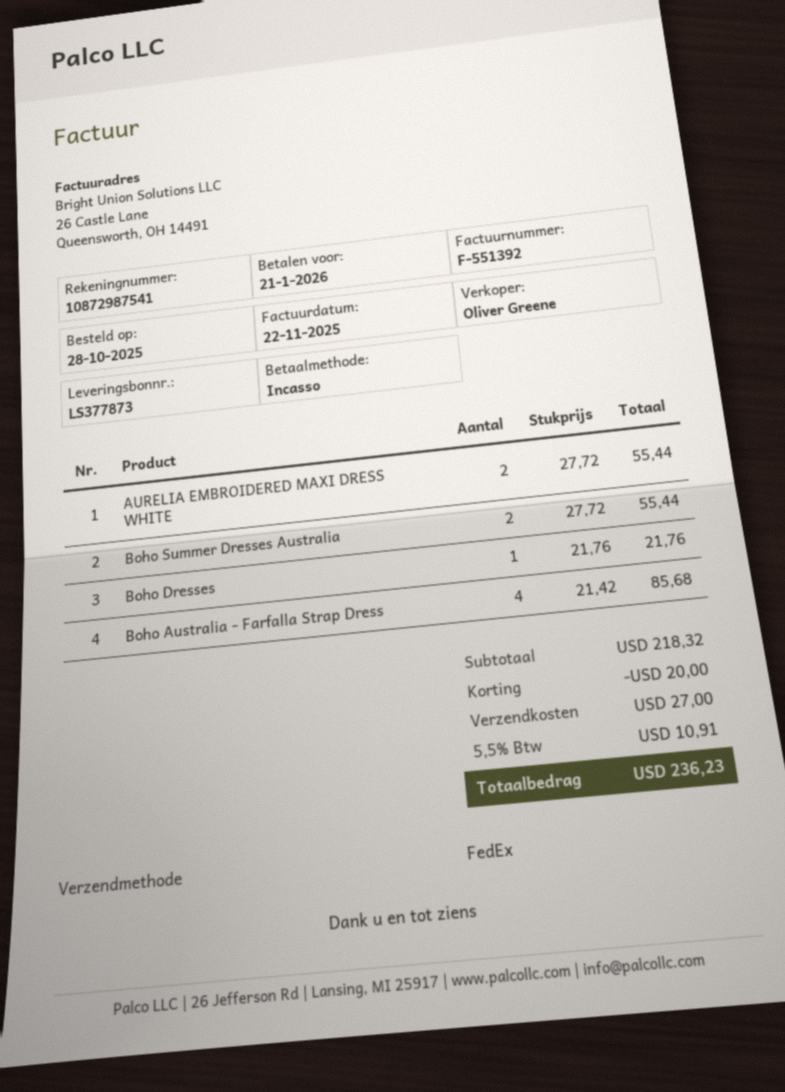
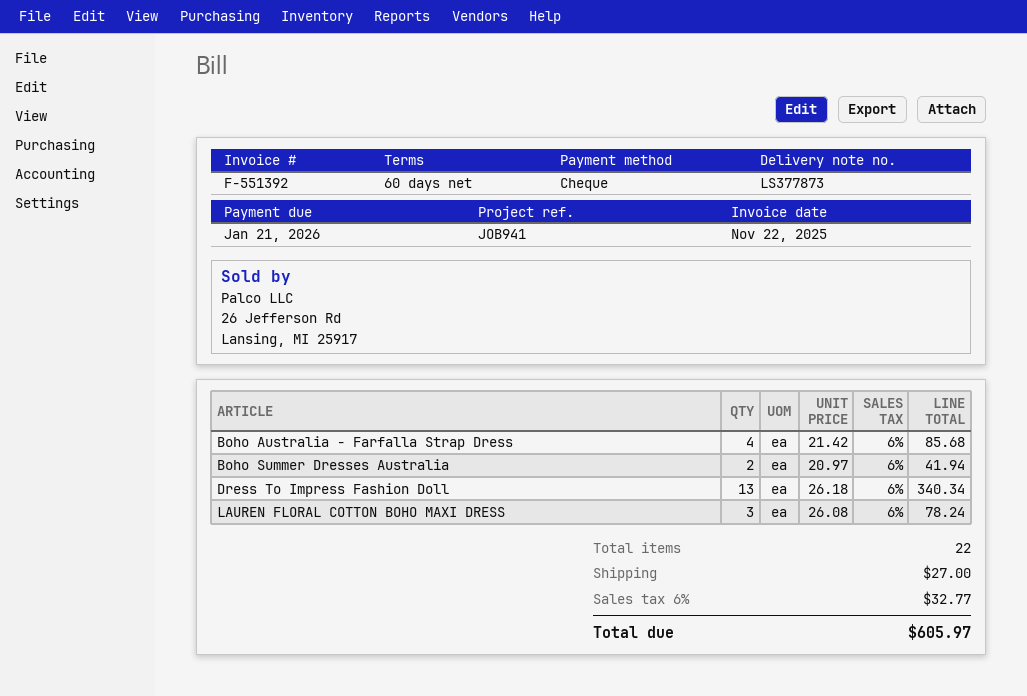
payment method: direct debit -> cheque
AURELIA EMBROIDERED MAXI DRESS WHITE: 2 x 27.72 = 55.44 -> none
Boho Summer Dresses Australia: 2 x 27.72 = 55.44 -> 2 x 20.97 = 41.94
Boho Dresses: 1 x 21.76 = 21.76 -> none
Dress To Impress Fashion Doll: none -> 13 x 26.18 = 340.34
LAUREN FLORAL COTTON BOHO MAXI DRESS: none -> 3 x 26.08 = 78.24
discount: 20.00 -> none
tax: 5.5% = 10.91 -> 6% = 32.77
total: 236.23 -> 605.97

